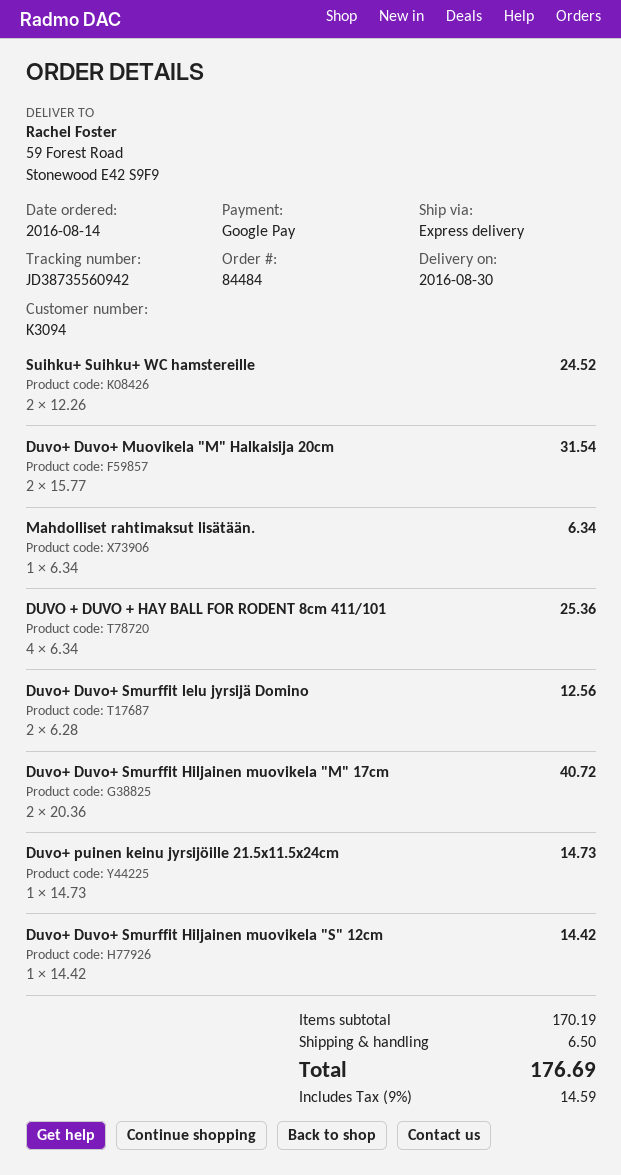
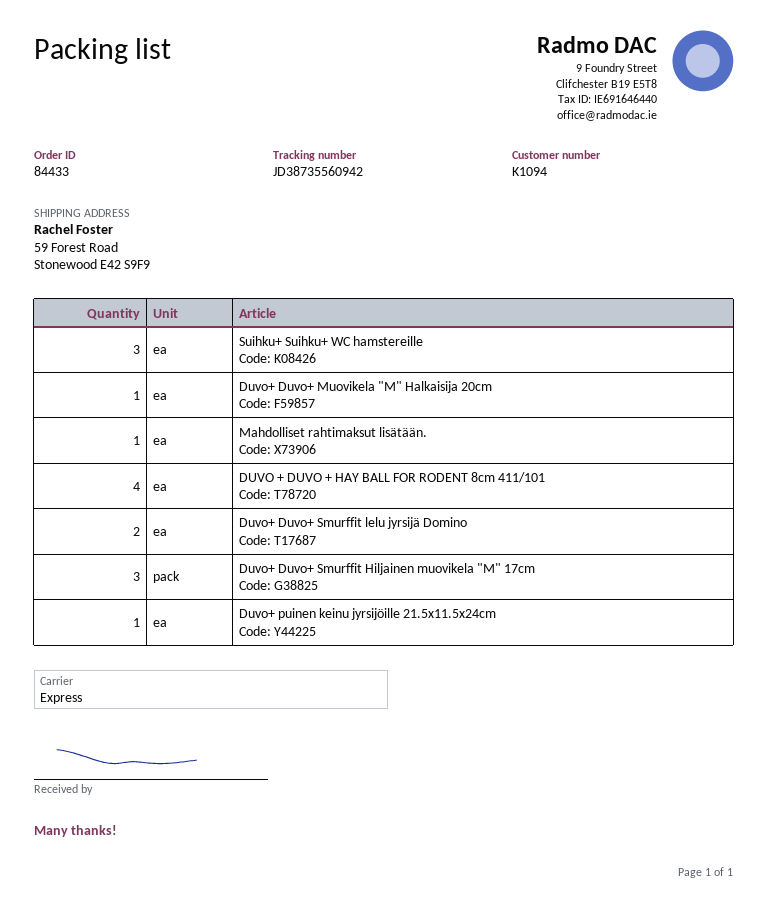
order number: 84484 -> 84433
customer number: K3094 -> K1094
Suihku+ Suihku+ WC hamstereille: 2 -> 3
Duvo+ Duvo+ Muovikela "M" Halkaisija 20cm: 2 -> 1
Duvo+ Duvo+ Smurffit Hiljainen muovikela "M" 17cm: 2 -> 3
Duvo+ Duvo+ Smurffit Hiljainen muovikela "S" 12cm: 1 -> none

